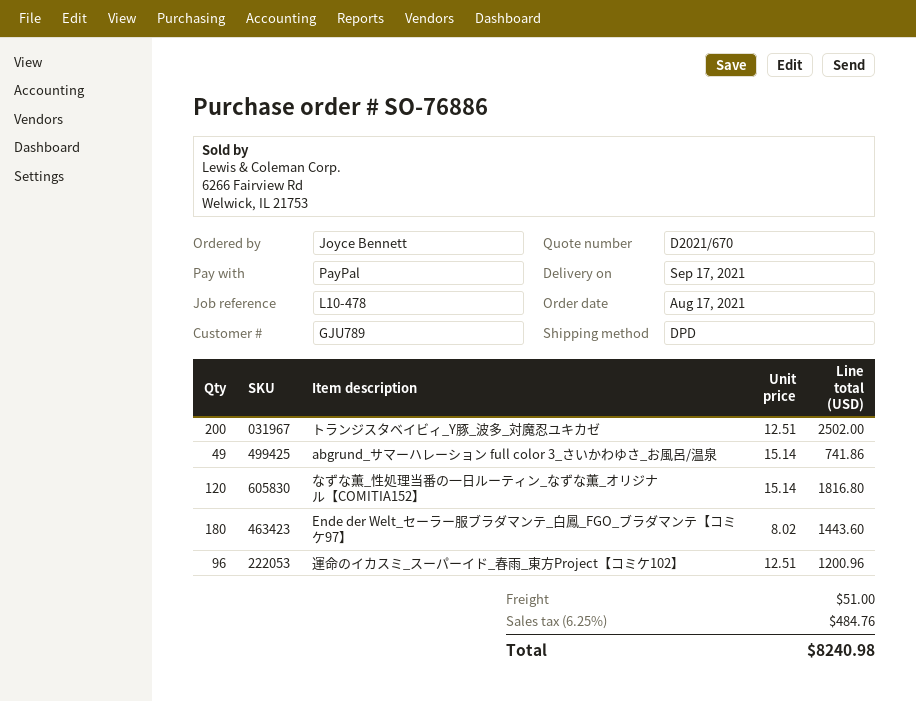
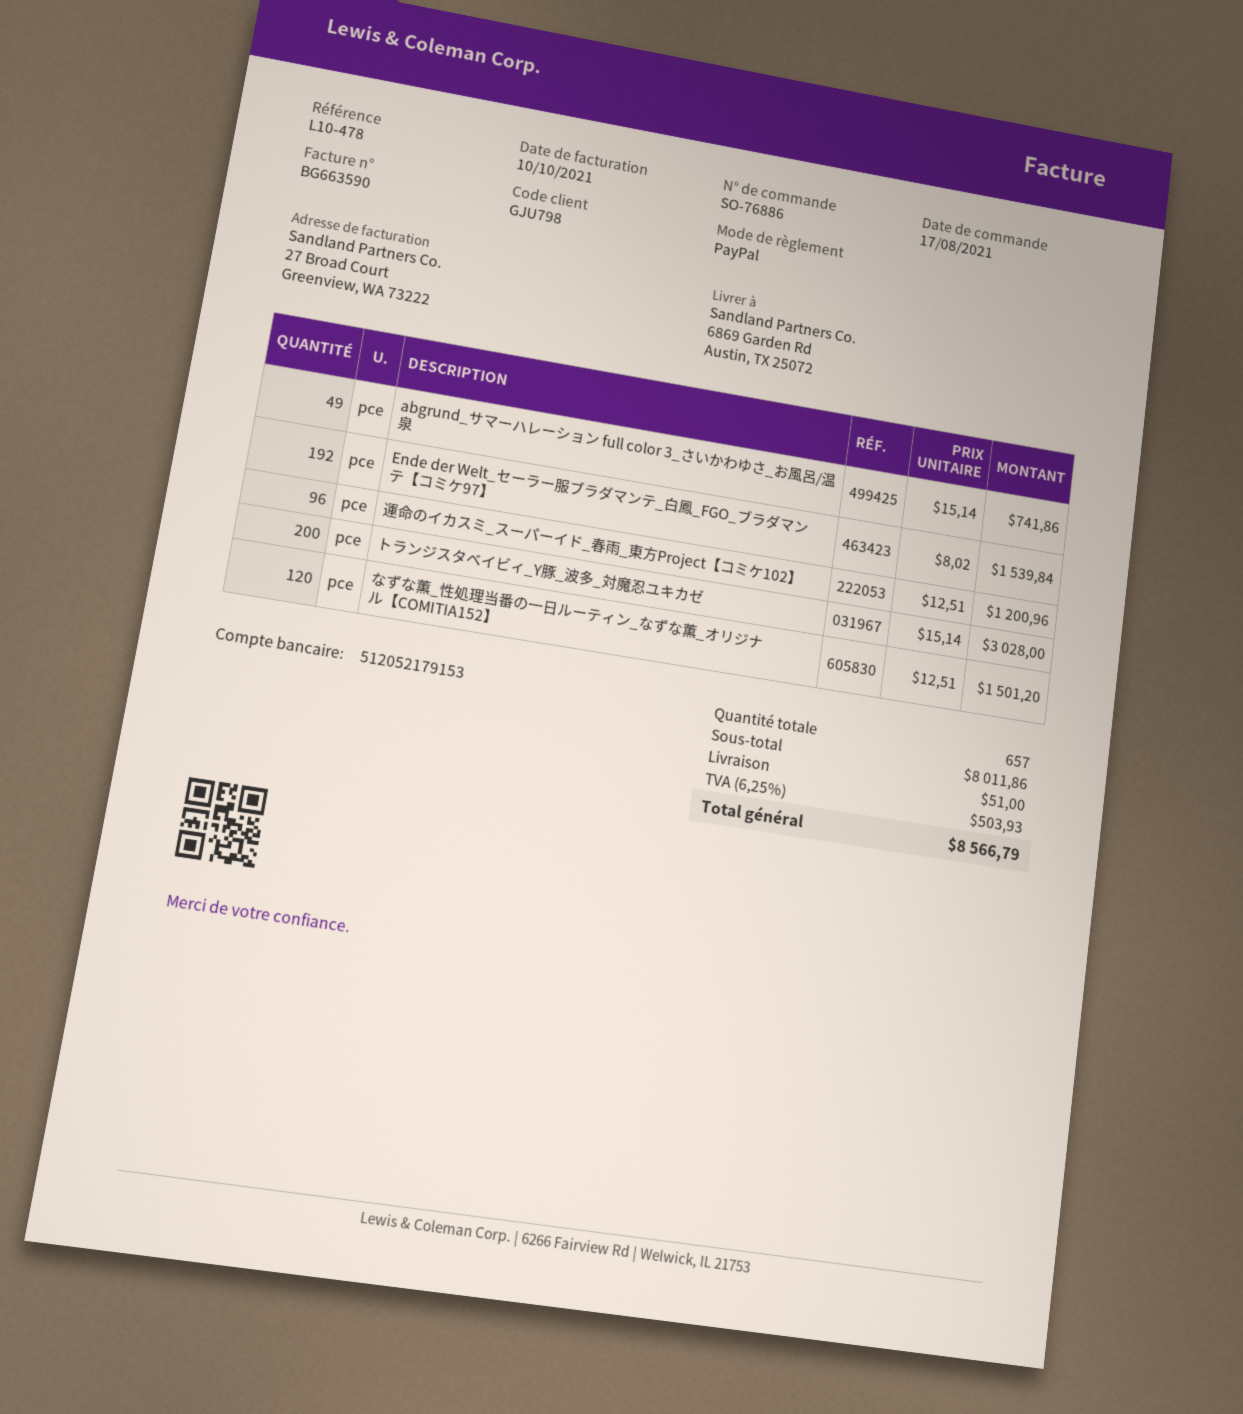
customer number: GJU789 -> GJU798
トランジスタベイビィ_Y豚_波多_対魔忍ユキカゼ: 200 x 12.51 = 2502.00 -> 200 x 15.14 = 3028.00
なずな薫_性処理当番の一日ルーティン_なずな薫_オリジナル【COMITIA152】: 120 x 15.14 = 1816.80 -> 120 x 12.51 = 1501.20
Ende der Welt_セーラー服ブラダマンテ_白鳳_FGO_ブラダマンテ【コミケ97】: 180 x 8.02 = 1443.60 -> 192 x 8.02 = 1539.84
tax: 6.25% = 484.76 -> 6.25% = 503.93
total: 8240.98 -> 8566.79

